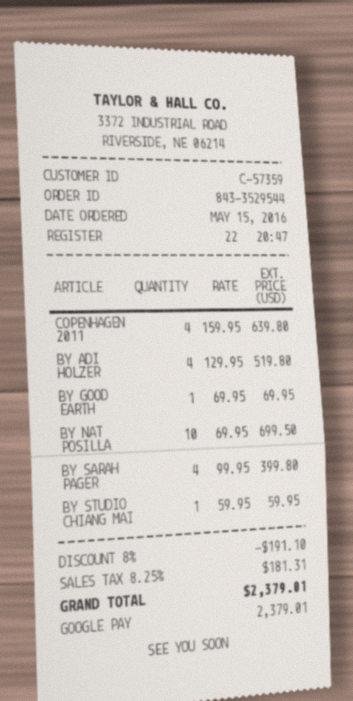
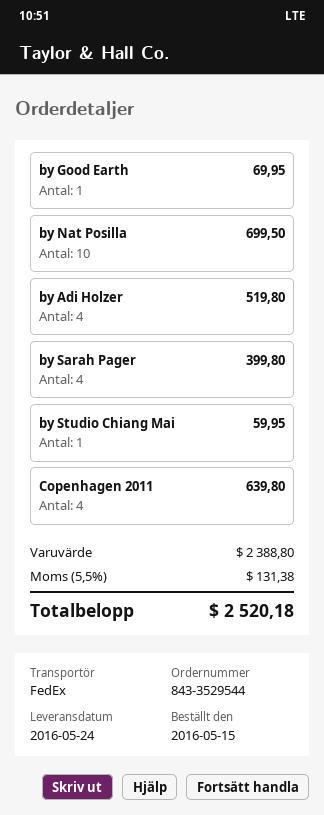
discount: 8% = 191.10 -> none
tax: 8.25% = 181.31 -> 5.5% = 131.38
total: 2379.01 -> 2520.18

